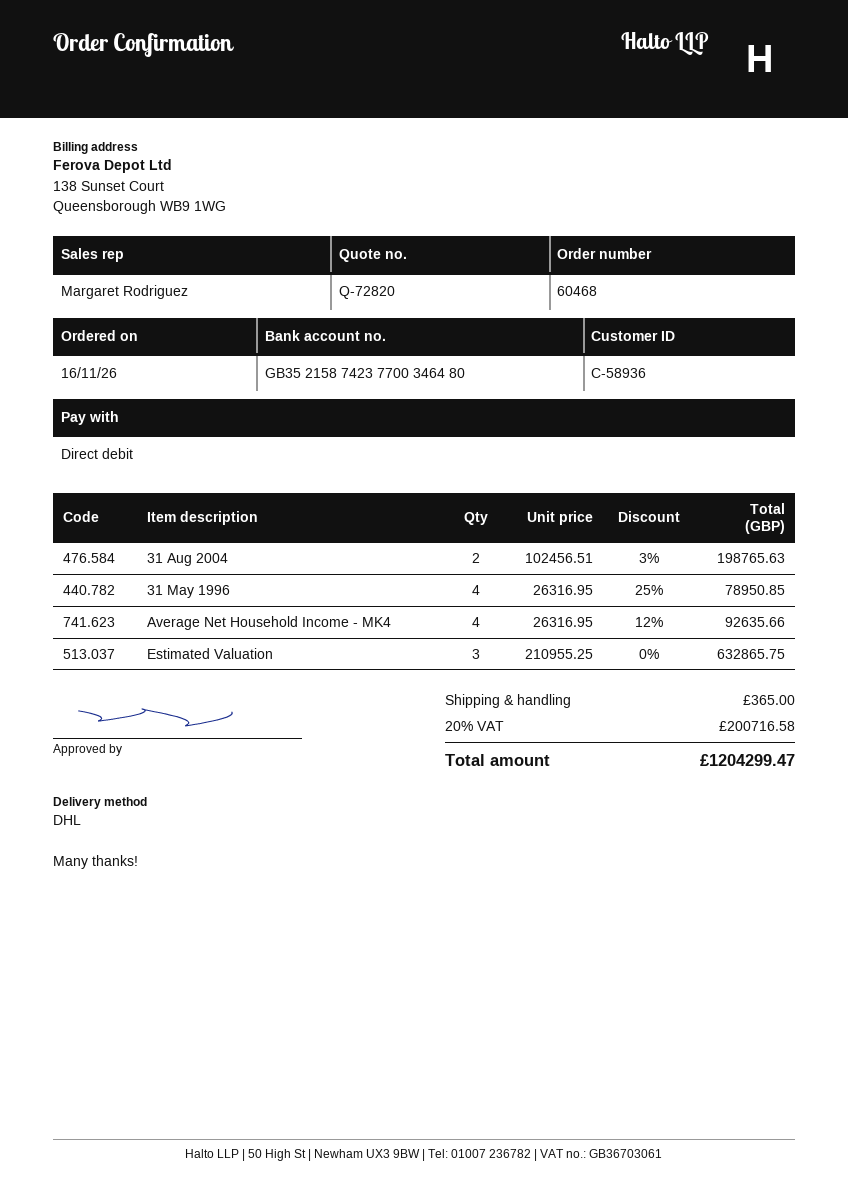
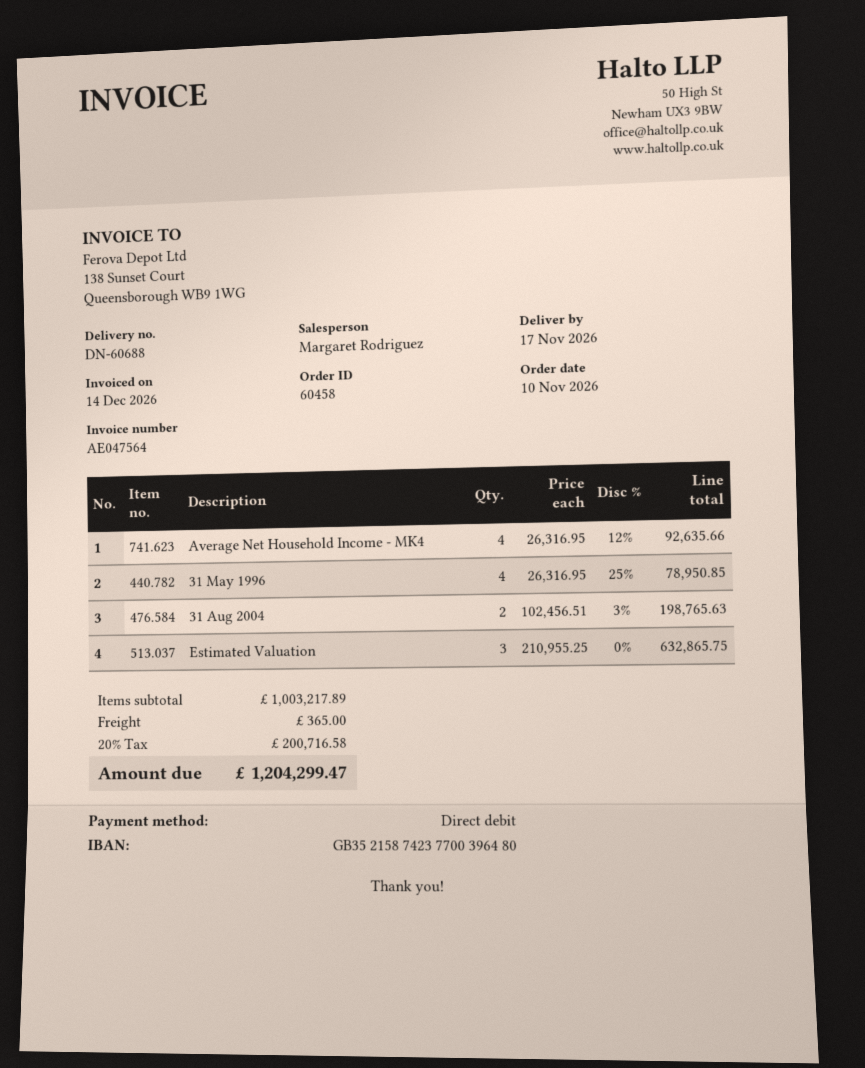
order number: 60468 -> 60458
order date: 2026-11-16 -> 2026-11-10
bank account: GB35215874237700346480 -> GB35215874237700396480

